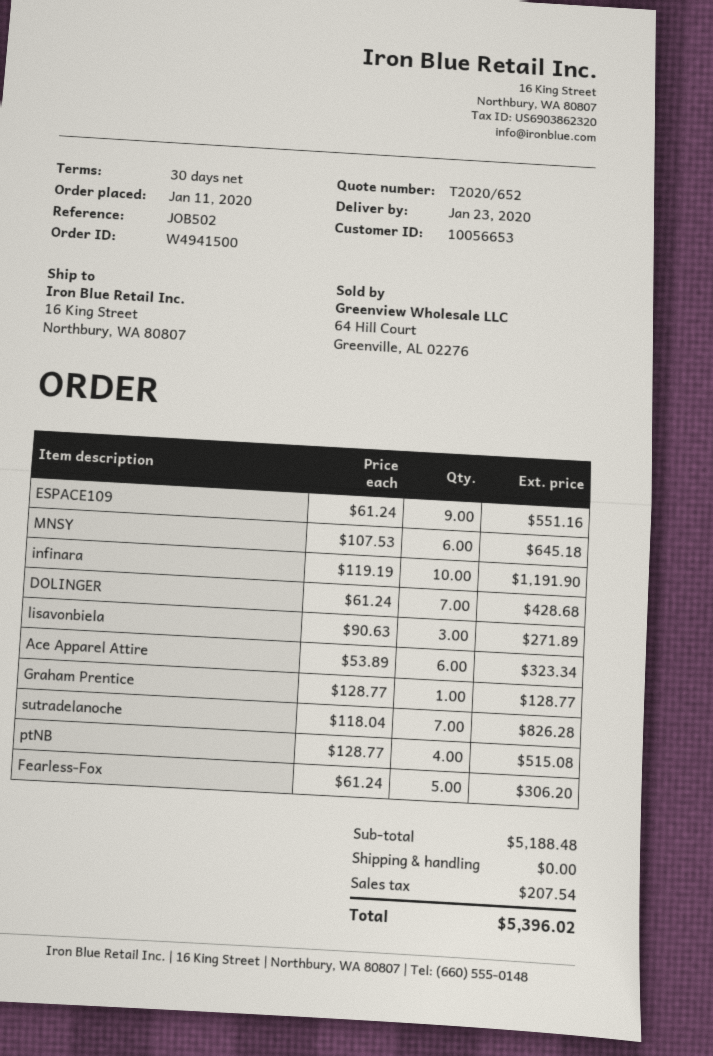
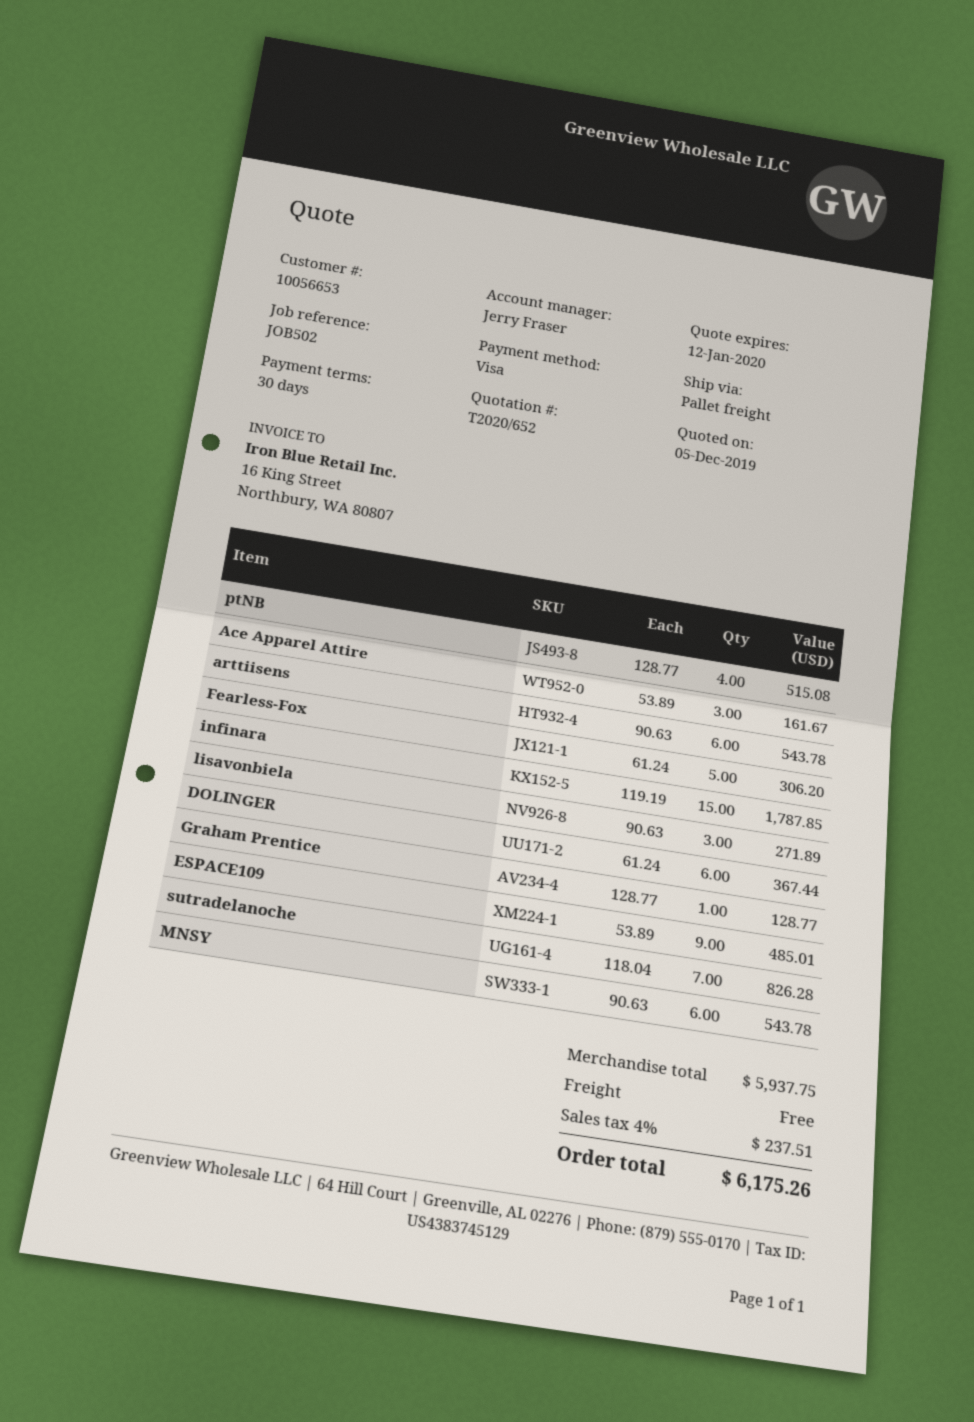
ESPACE109: 9 x 61.24 = 551.16 -> 9 x 53.89 = 485.01
MNSY: 6 x 107.53 = 645.18 -> 6 x 90.63 = 543.78
infinara: 10 x 119.19 = 1191.90 -> 15 x 119.19 = 1787.85
DOLINGER: 7 x 61.24 = 428.68 -> 6 x 61.24 = 367.44
Ace Apparel Attire: 6 x 53.89 = 323.34 -> 3 x 53.89 = 161.67
arttiisens: none -> 6 x 90.63 = 543.78
subtotal: 5188.48 -> 5937.75
tax: 207.54 -> 237.51
total: 5396.02 -> 6175.26

